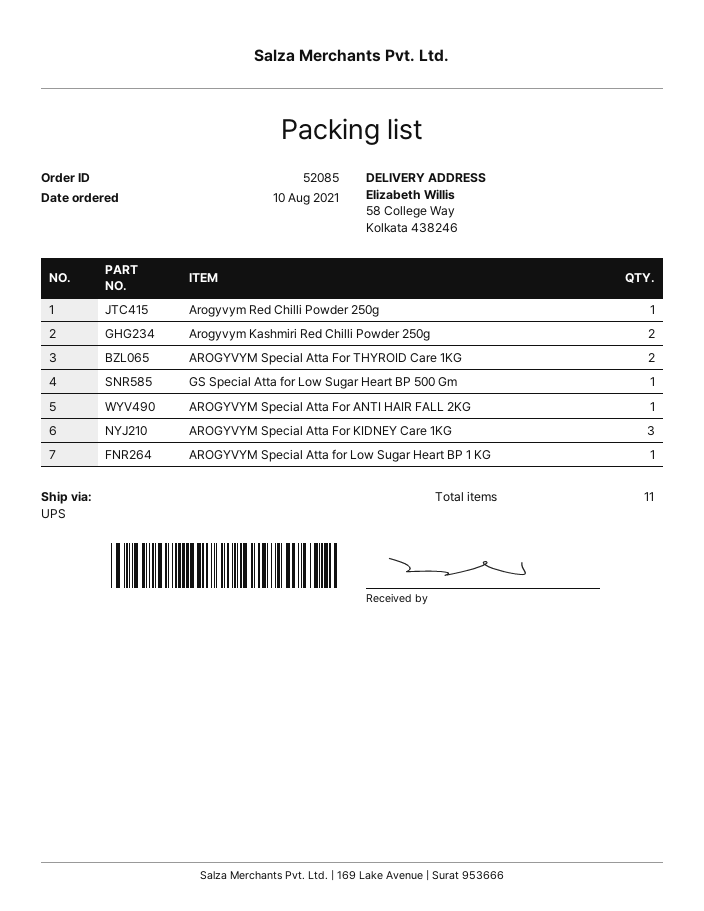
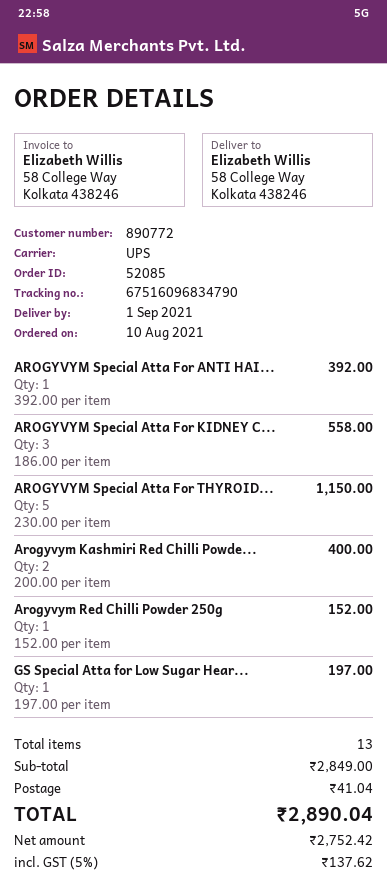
AROGYVYM Special Atta For THYROID Care 1KG: 2 -> 5
AROGYVYM Special Atta for Low Sugar Heart BP 1 KG: 1 -> none
total quantity: 11 -> 13

